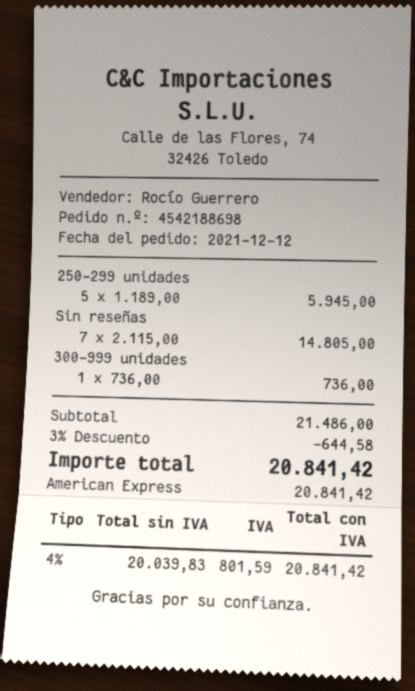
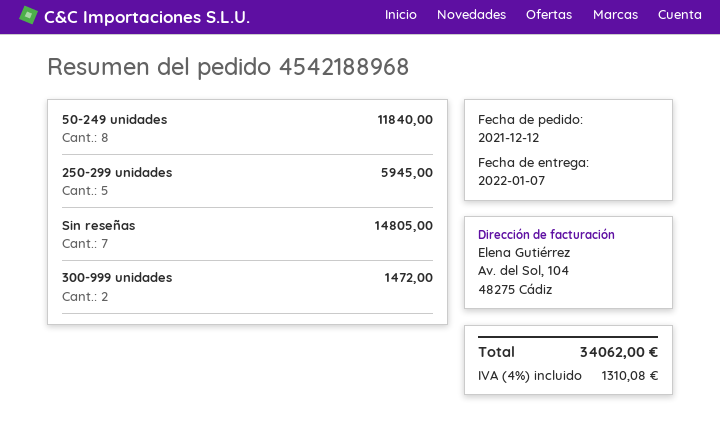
order number: 4542188698 -> 4542188968
300-999 unidades: 1 for 736.00 -> 2 for 1472.00
50-249 unidades: none -> 8 for 11840.00
discount: 3% = 644.58 -> none
tax: 4% = 801.59 -> 4% = 1310.08
total: 20841.42 -> 34062.00

